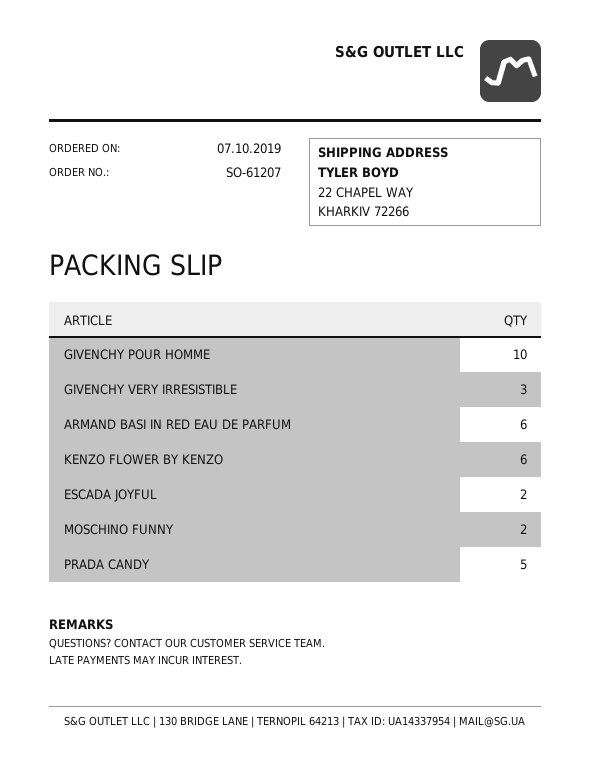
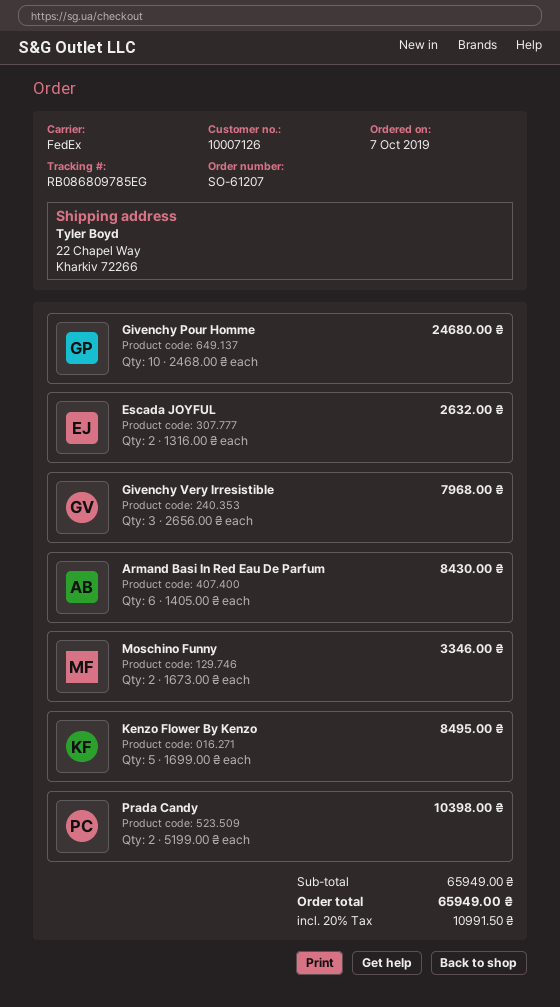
KENZO FLOWER BY KENZO: 6 -> 5
PRADA CANDY: 5 -> 2

